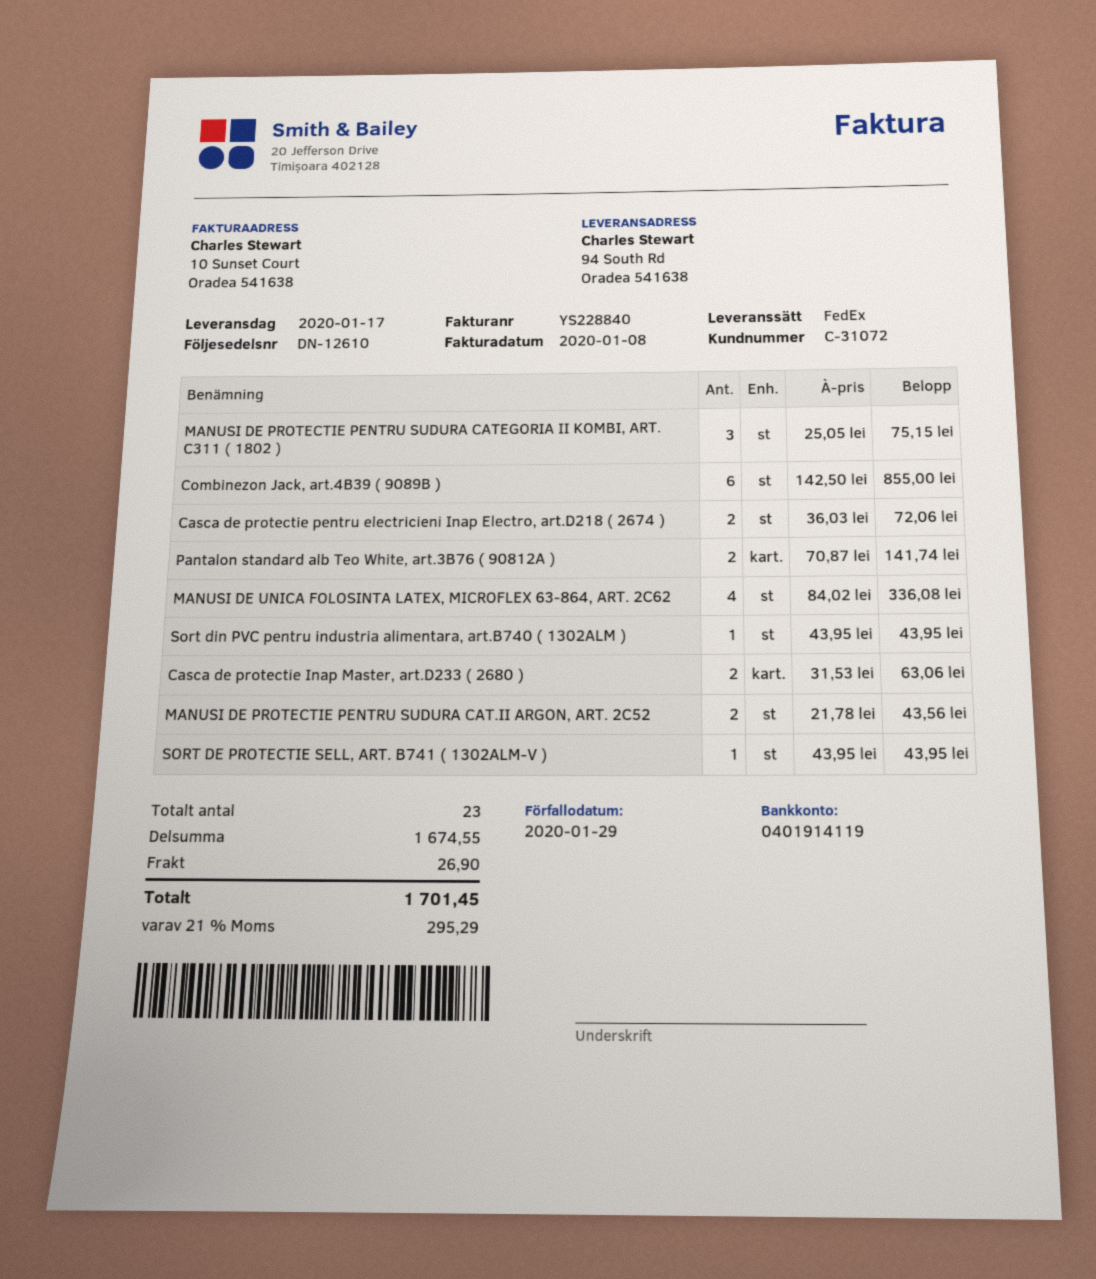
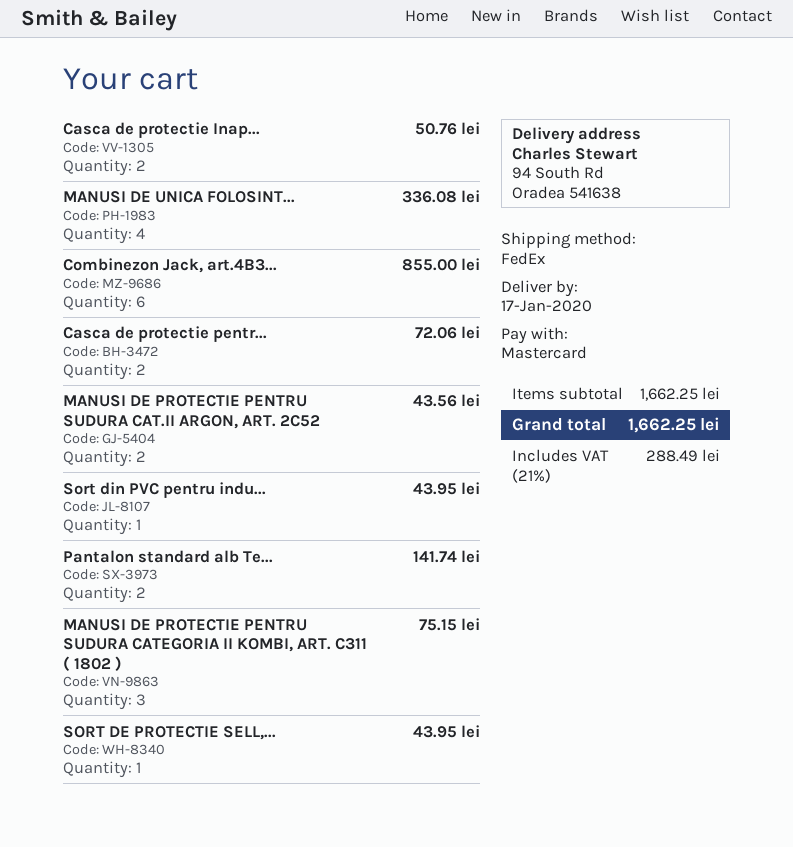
Casca de protectie Inap Master, art.D233 ( 2680 ): 2 for 63.06 -> 2 for 50.76
subtotal: 1674.55 -> 1662.25
shipping: 26.90 -> none
tax: 21% = 295.29 -> 21% = 288.49
total: 1701.45 -> 1662.25

